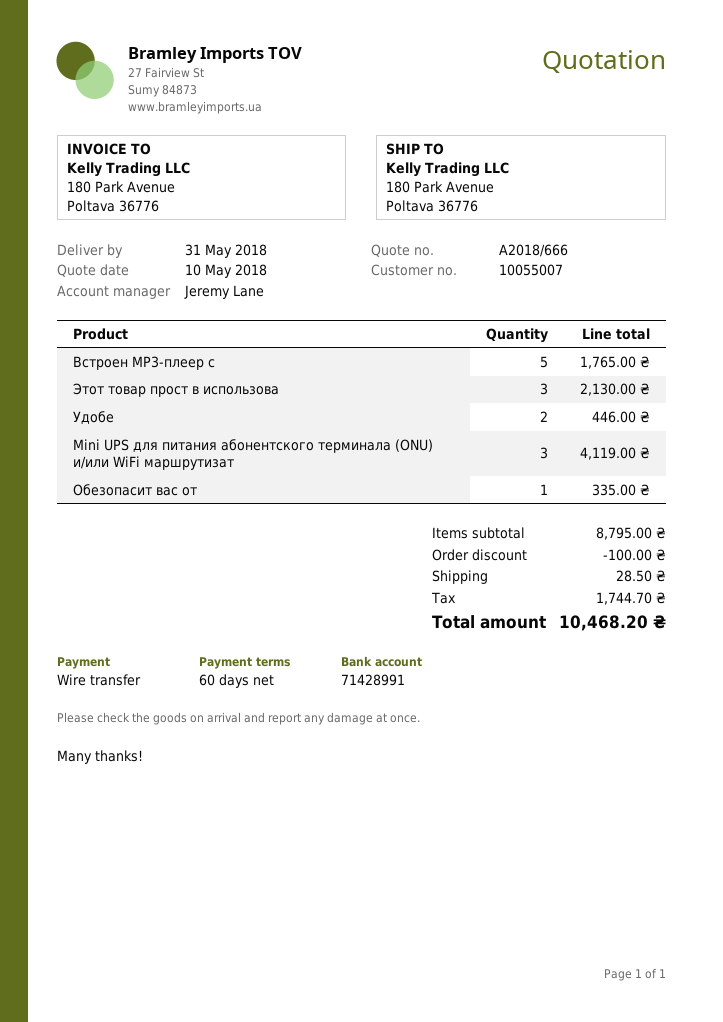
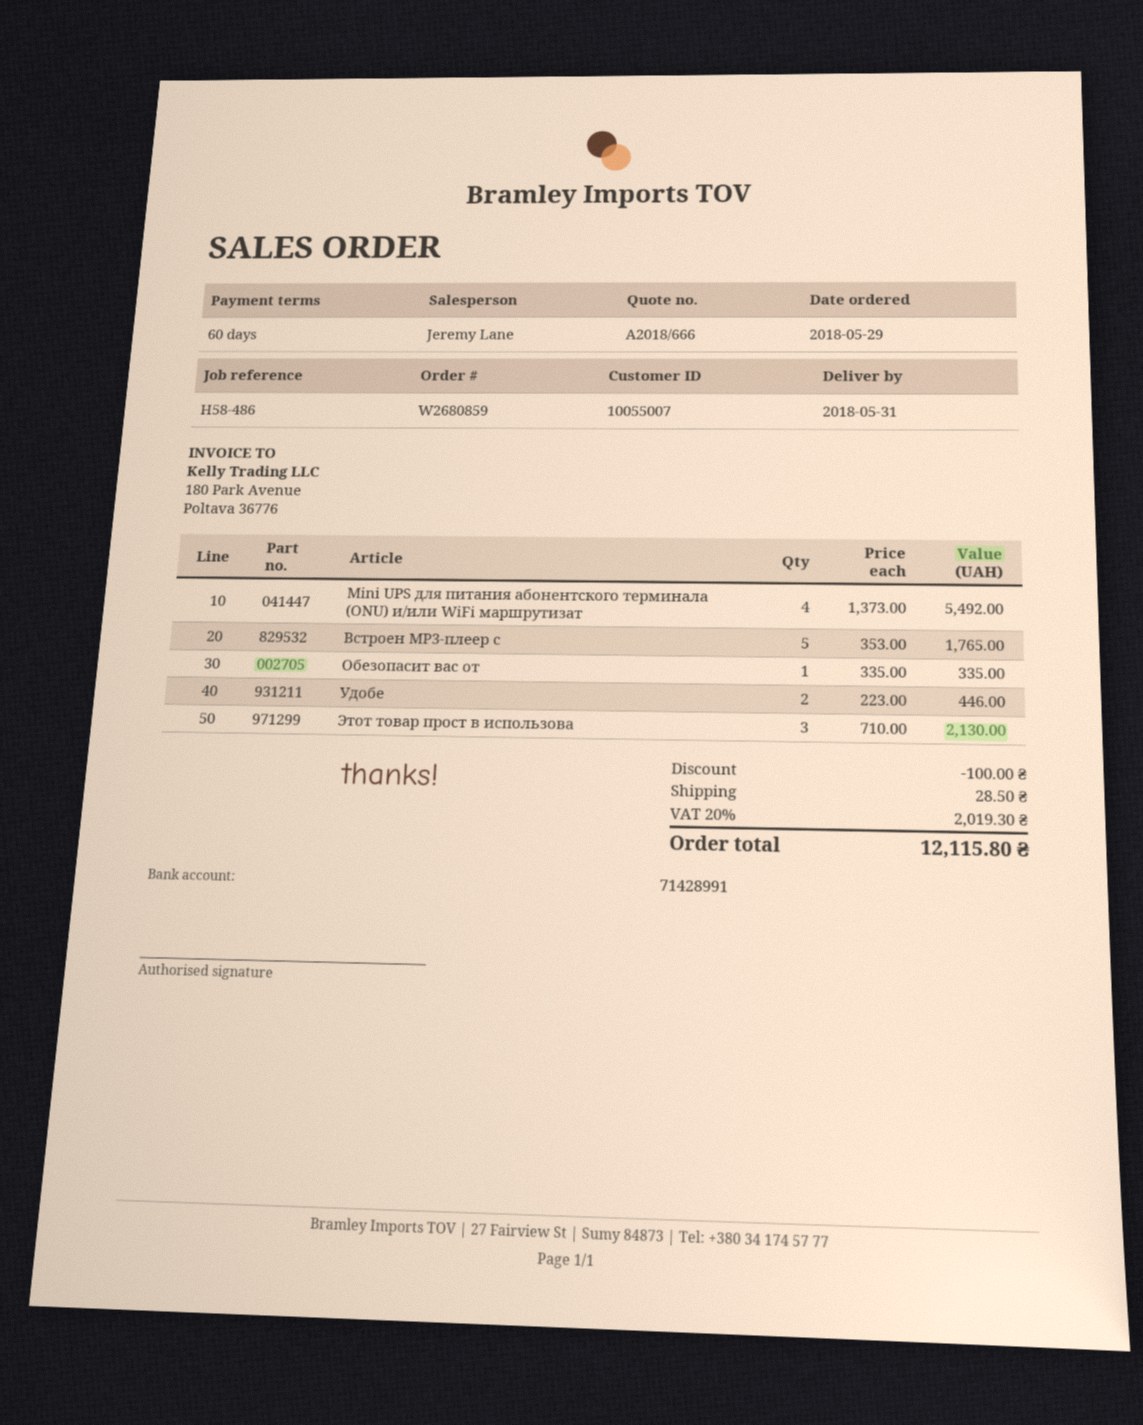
Mini UPS для питания абонентского терминала (ONU) и/или WiFi маршрутизат: 3 for 4119.00 -> 4 for 5492.00
tax: 1744.70 -> 2019.30
total: 10468.20 -> 12115.80

